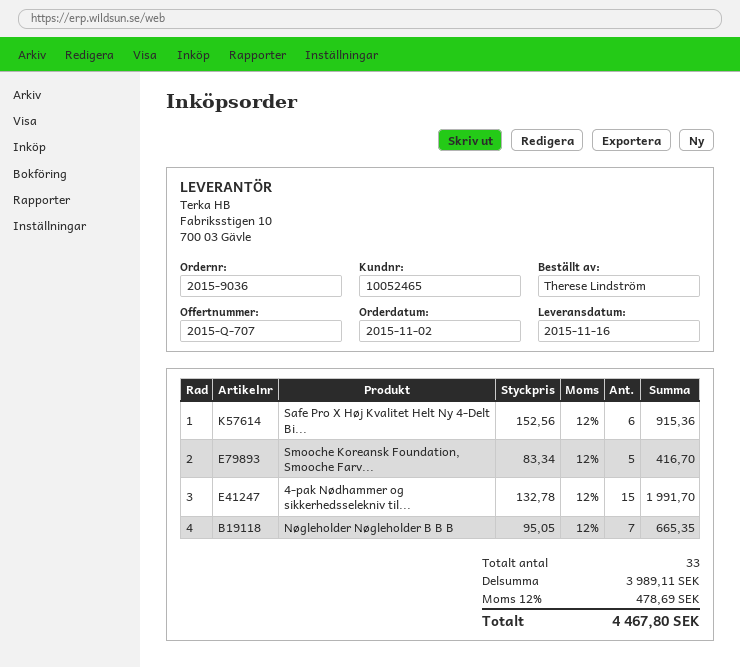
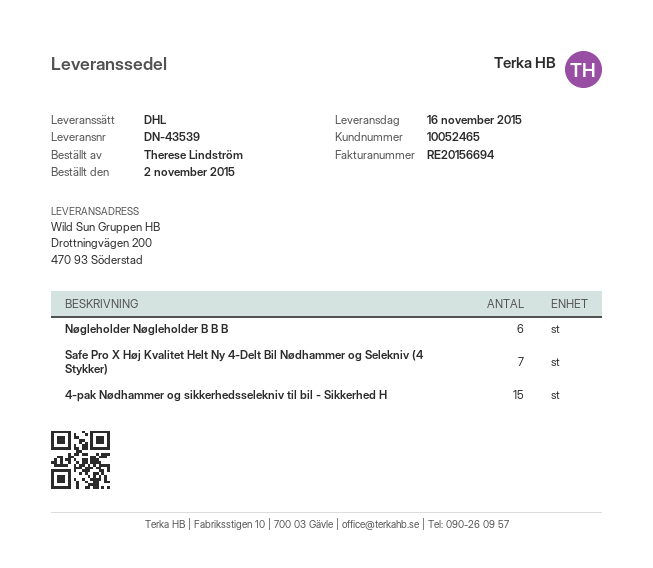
Safe Pro X Høj Kvalitet Helt Ny 4-Delt Bi...: 6 -> 7
Smooche Koreansk Foundation, Smooche Farv...: 5 -> none
Nøgleholder Nøgleholder B B B: 7 -> 6

